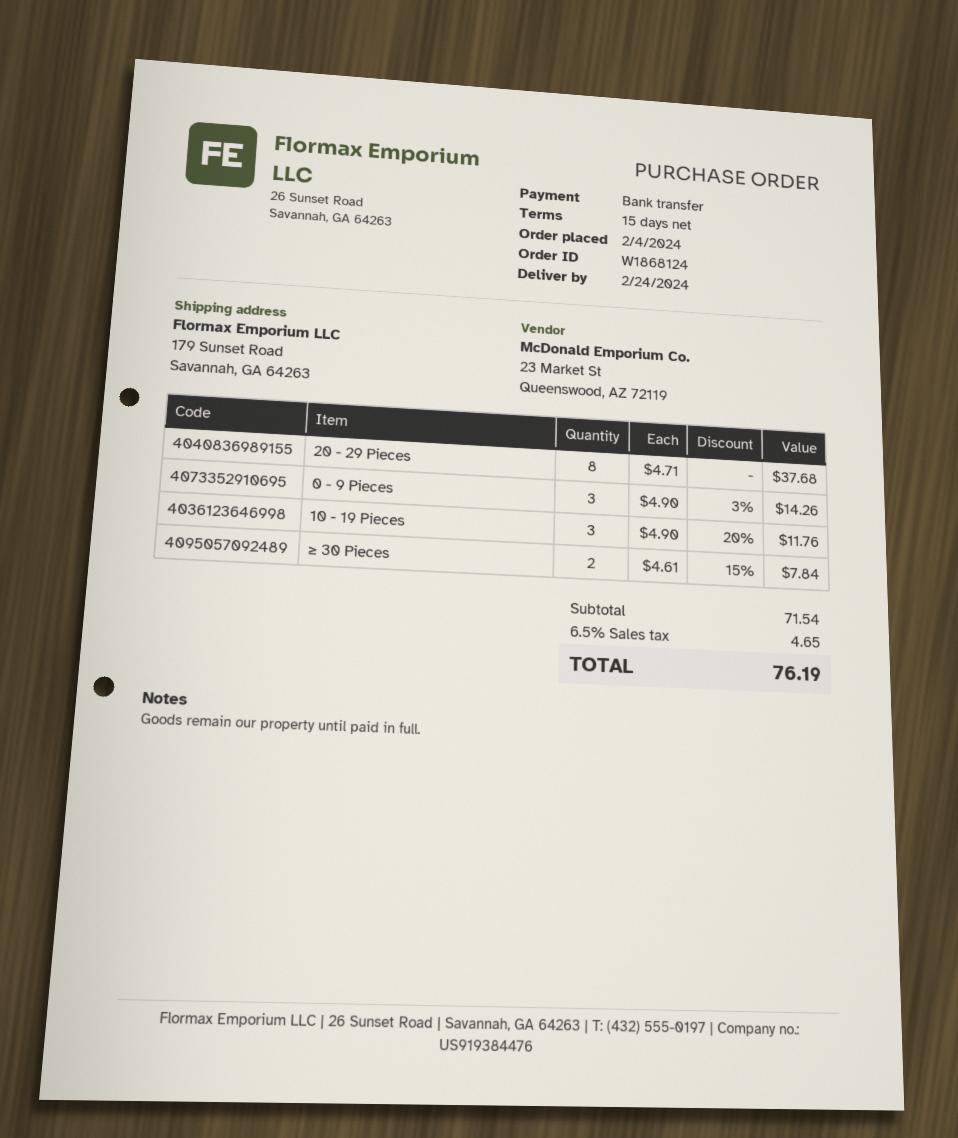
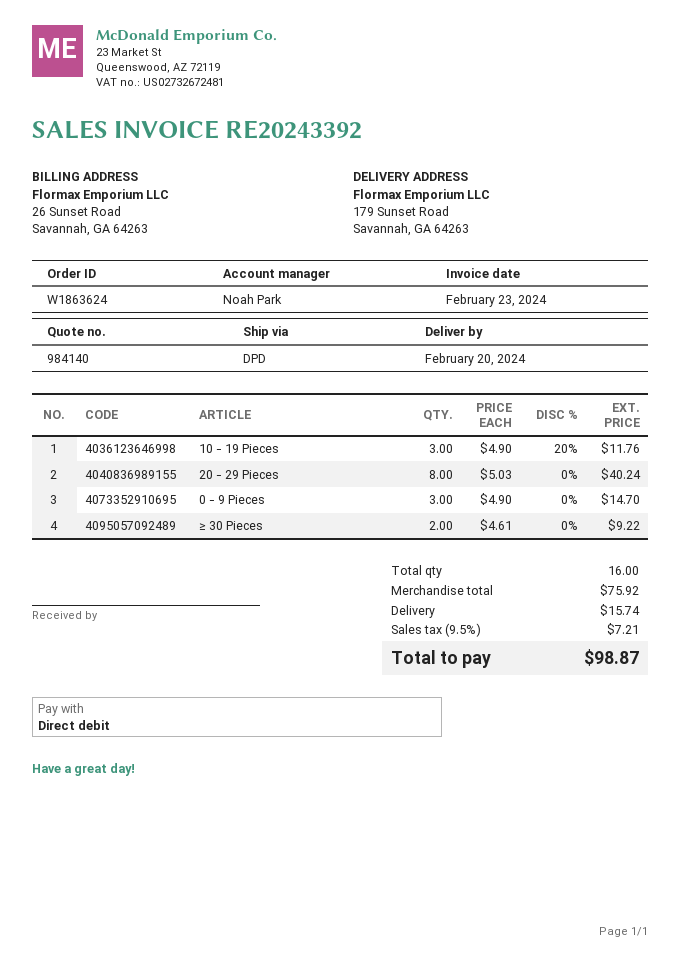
order number: W1868124 -> W1863624
delivery date: 2024-02-24 -> 2024-02-20
payment method: bank transfer -> direct debit
20 - 29 Pieces: 8 x 4.71 = 37.68 -> 8 x 5.03 = 40.24
0 - 9 Pieces: 3 x 4.90 - 3% = 14.26 -> 3 x 4.90 = 14.70
≥ 30 Pieces: 2 x 4.61 - 15% = 7.84 -> 2 x 4.61 = 9.22
subtotal: 71.54 -> 75.92
shipping: none -> 15.74
tax: 6.5% = 4.65 -> 9.5% = 7.21
total: 76.19 -> 98.87

